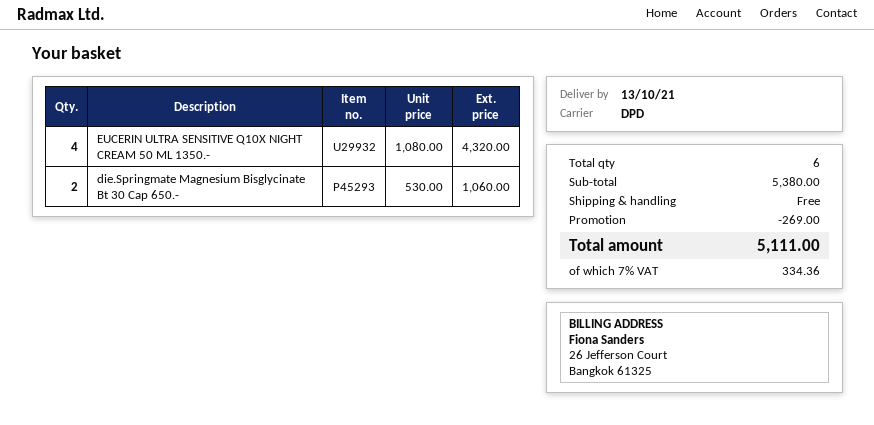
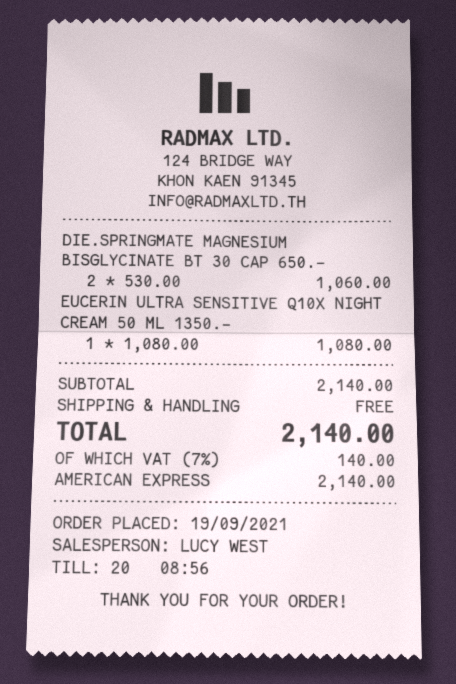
EUCERIN ULTRA SENSITIVE Q10X NIGHT CREAM 50 ML 1350.-: 4 x 1080.00 = 4320.00 -> 1 x 1080.00 = 1080.00
subtotal: 5380.00 -> 2140.00
discount: 269.00 -> none
tax: 7% = 334.36 -> 7% = 140.00
total: 5111.00 -> 2140.00

